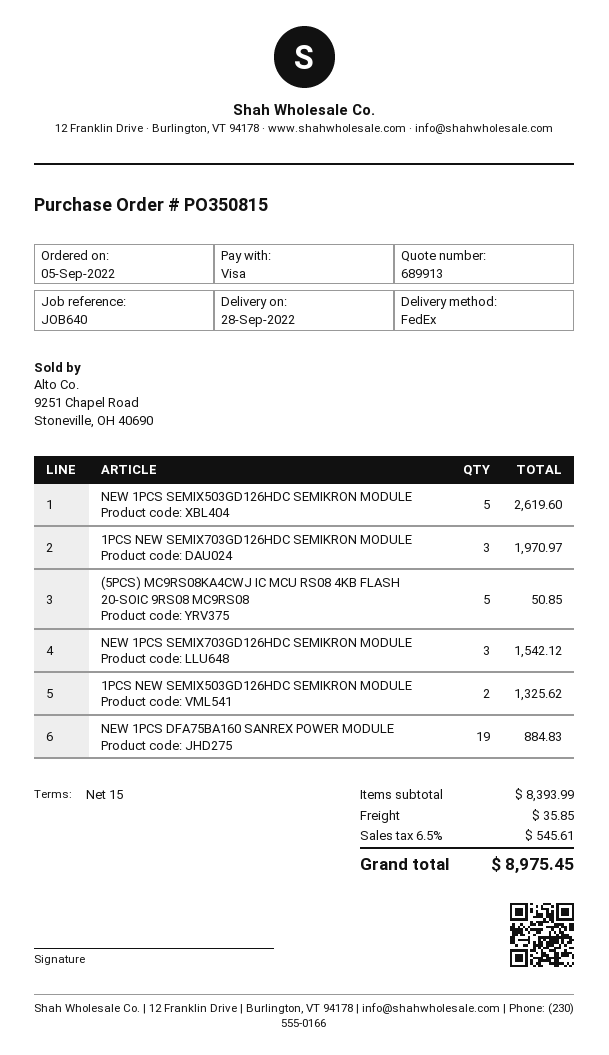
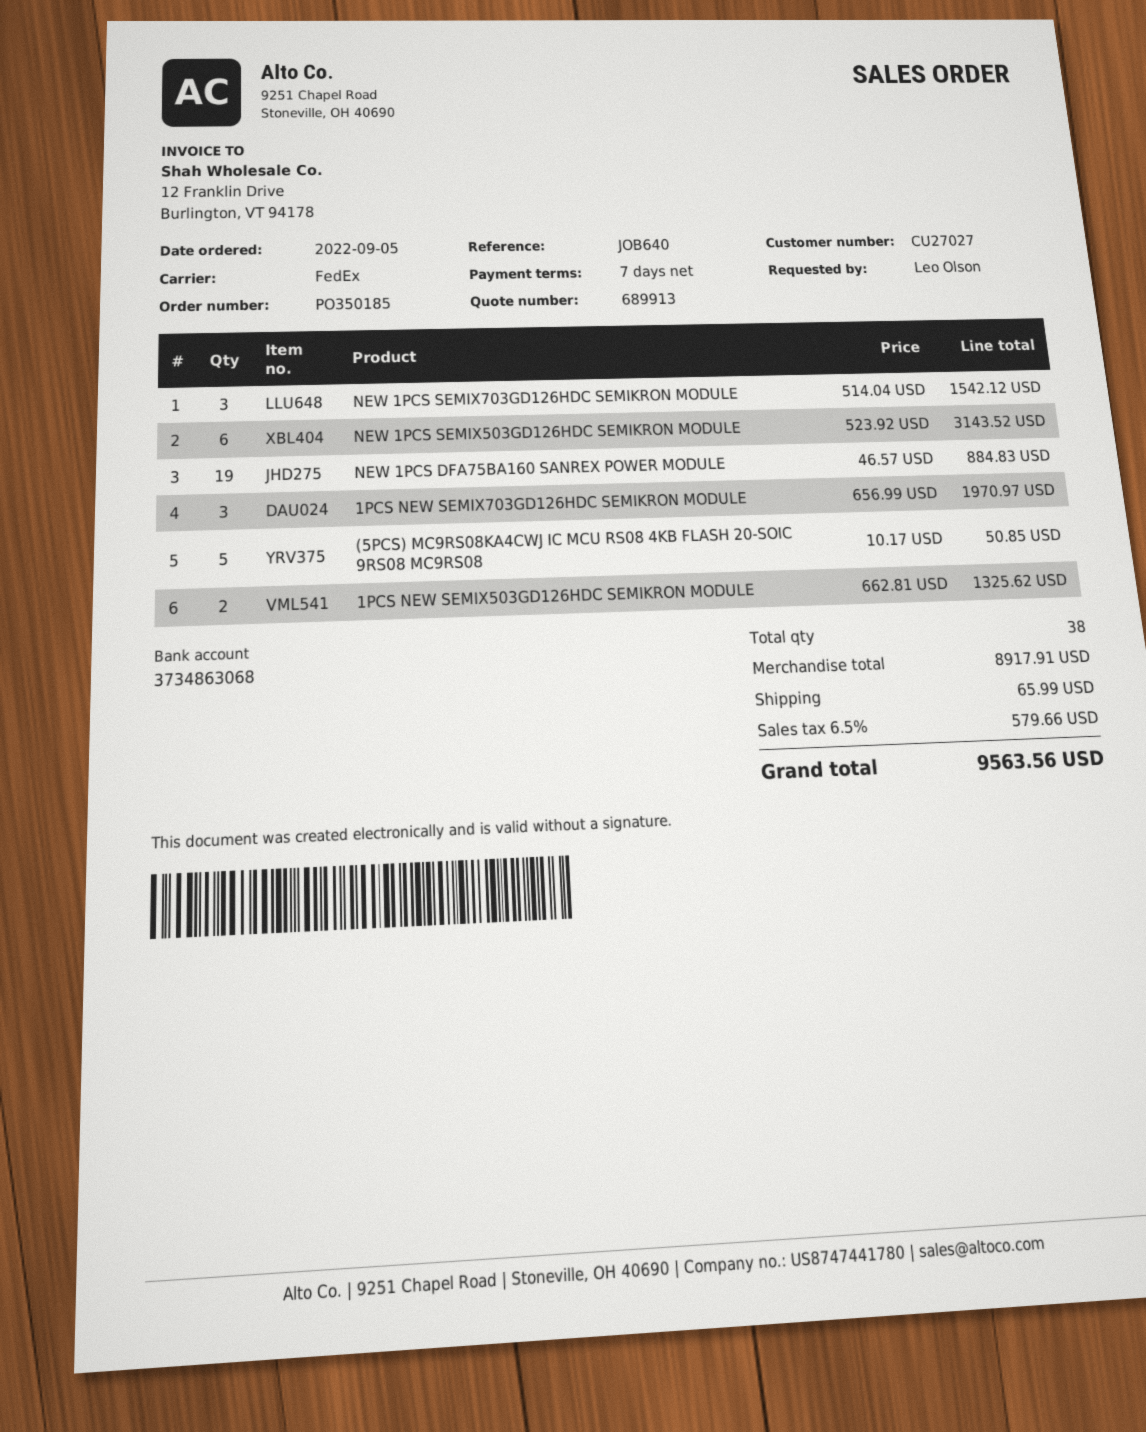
order number: PO350815 -> PO350185
payment terms: 15 days -> 7 days
NEW 1PCS SEMIX503GD126HDC SEMIKRON MODULE: 5 for 2619.60 -> 6 for 3143.52
subtotal: 8393.99 -> 8917.91
shipping: 35.85 -> 65.99
tax: 6.5% = 545.61 -> 6.5% = 579.66
total: 8975.45 -> 9563.56

